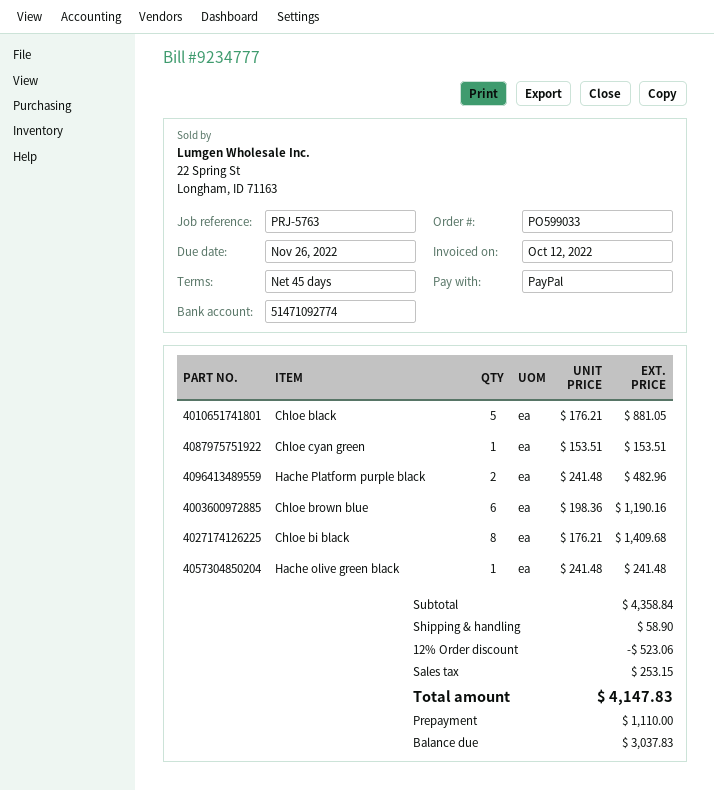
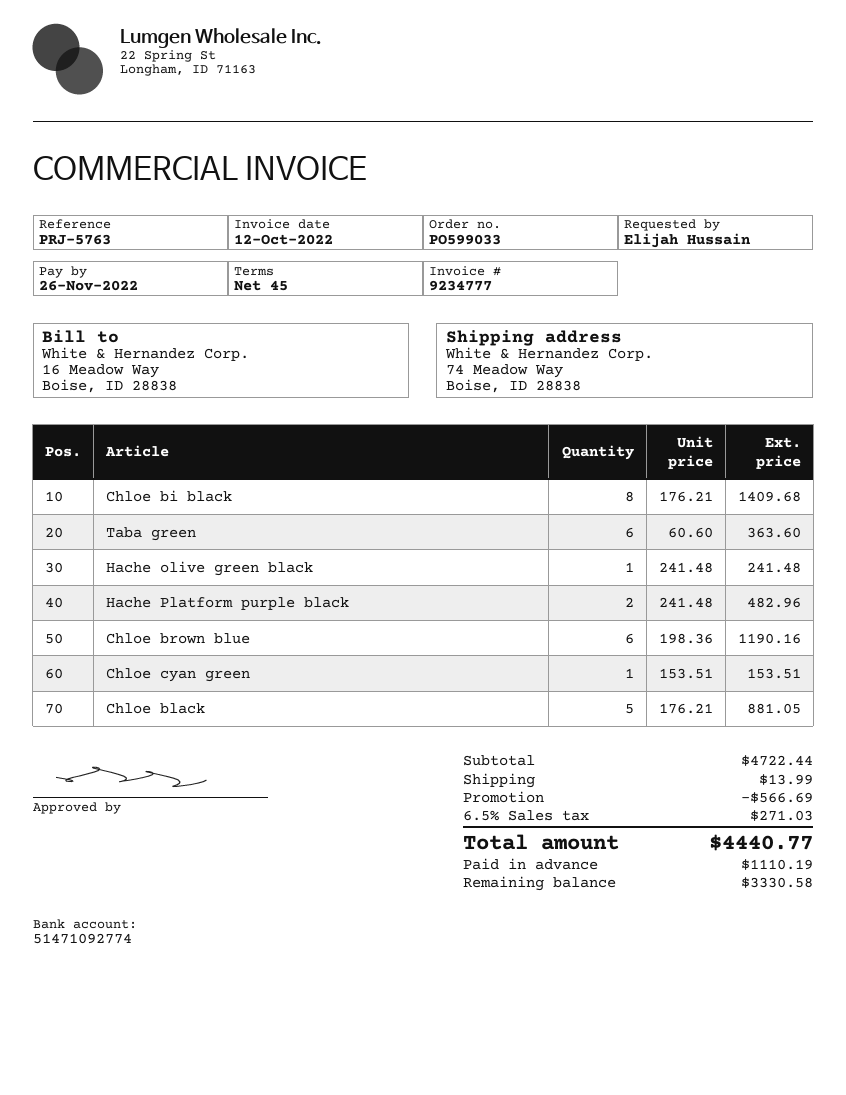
Taba green: none -> 6 x 60.60 = 363.60
subtotal: 4358.84 -> 4722.44
discount: 523.06 -> 566.69
shipping: 58.90 -> 13.99
tax: 253.15 -> 271.03
total: 4147.83 -> 4440.77
deposit: 1110.00 -> 1110.19
balance: 3037.83 -> 3330.58

